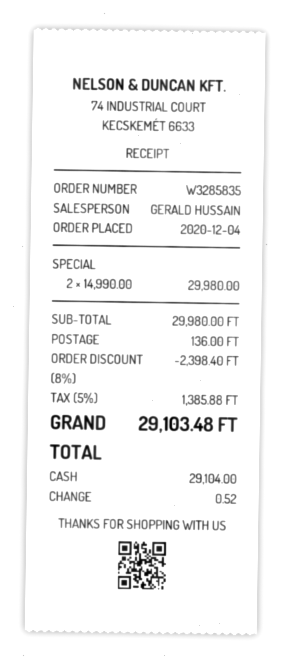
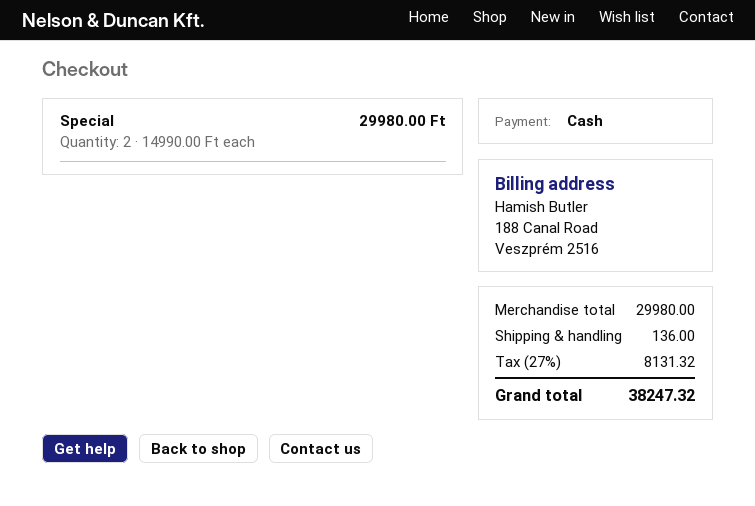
discount: 8% = 2398.40 -> none
tax: 5% = 1385.88 -> 27% = 8131.32
total: 29103.48 -> 38247.32

